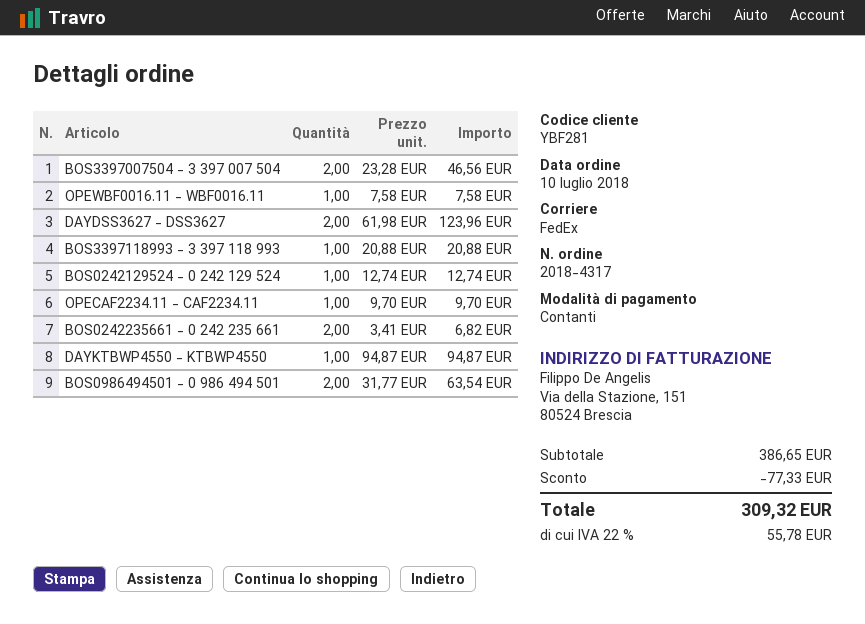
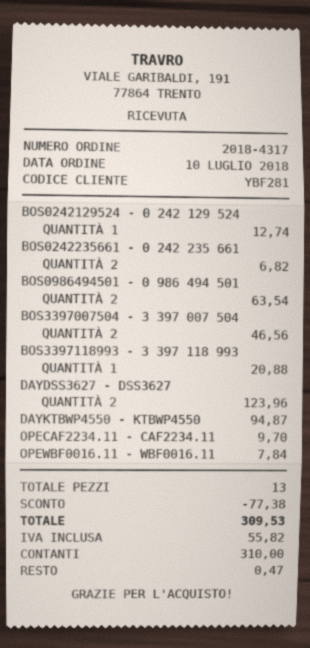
OPEWBF0016.11 - WBF0016.11: 1 for 7.58 -> 1 for 7.84
discount: 77.33 -> 77.38
tax: 55.78 -> 55.82
total: 309.32 -> 309.53

